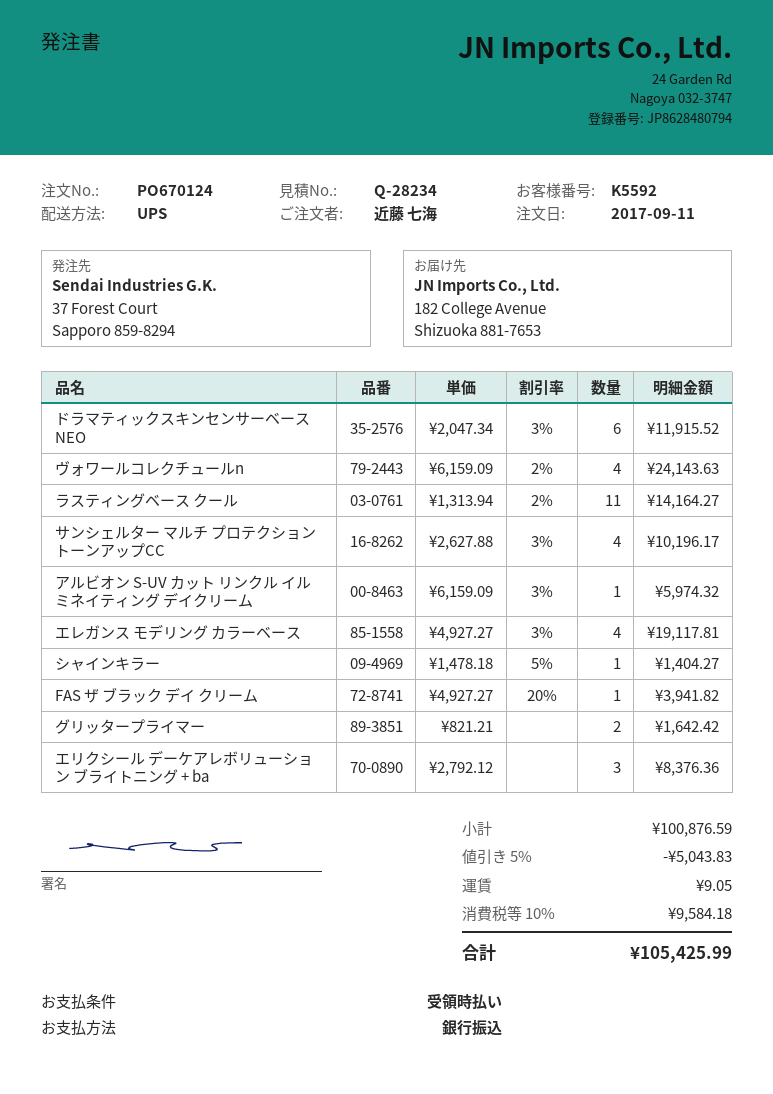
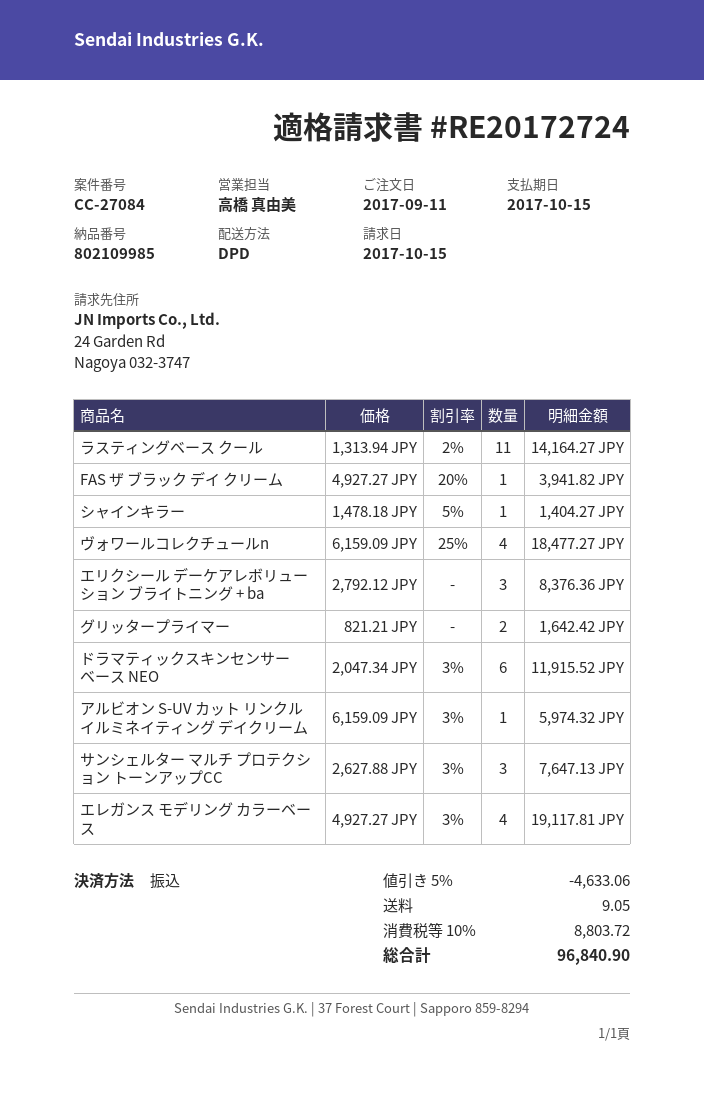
shipping method: UPS -> DPD
ヴォワールコレクチュールn: 4 x 6159.09 - 2% = 24143.63 -> 4 x 6159.09 - 25% = 18477.27
サンシェルター マルチ プロテクション トーンアップCC: 4 x 2627.88 - 3% = 10196.17 -> 3 x 2627.88 - 3% = 7647.13
discount: 5% = 5043.83 -> 5% = 4633.06
tax: 10% = 9584.18 -> 10% = 8803.72
total: 105425.99 -> 96840.90

